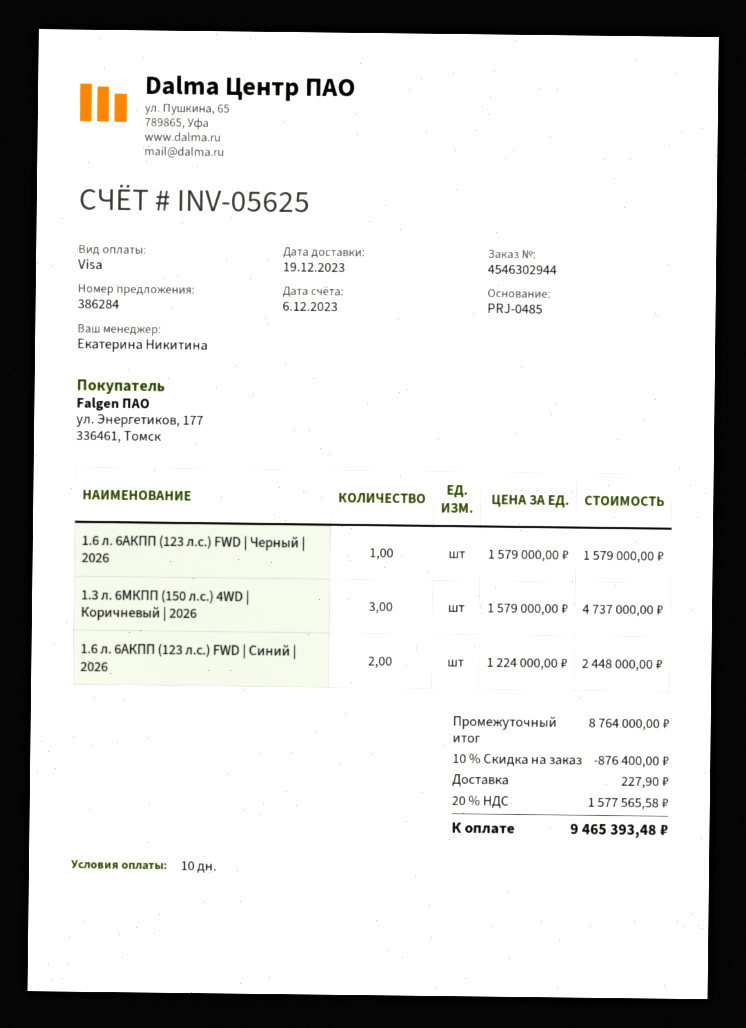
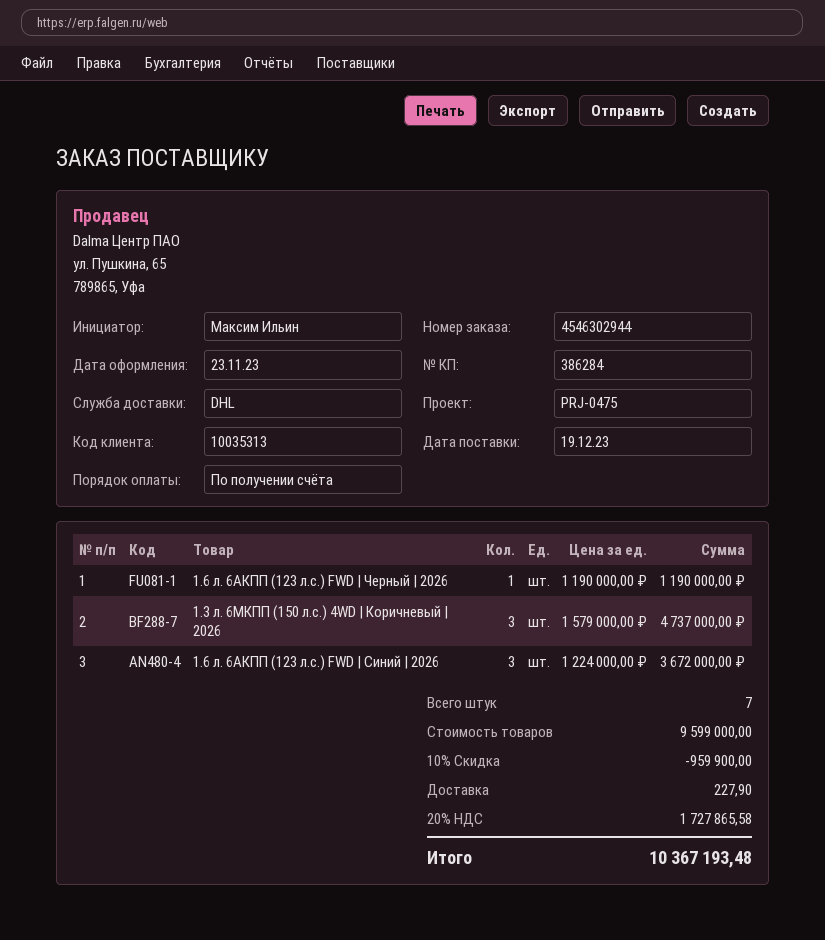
payment terms: 10 days -> on receipt
reference: PRJ-0485 -> PRJ-0475
1.6 л. 6АКПП (123 л.с.) FWD | Черный | 2026: 1 x 1579000.00 = 1579000.00 -> 1 x 1190000.00 = 1190000.00
1.6 л. 6АКПП (123 л.с.) FWD | Синий | 2026: 2 x 1224000.00 = 2448000.00 -> 3 x 1224000.00 = 3672000.00
subtotal: 8764000.00 -> 9599000.00
discount: 10% = 876400.00 -> 10% = 959900.00
tax: 20% = 1577565.58 -> 20% = 1727865.58
total: 9465393.48 -> 10367193.48

